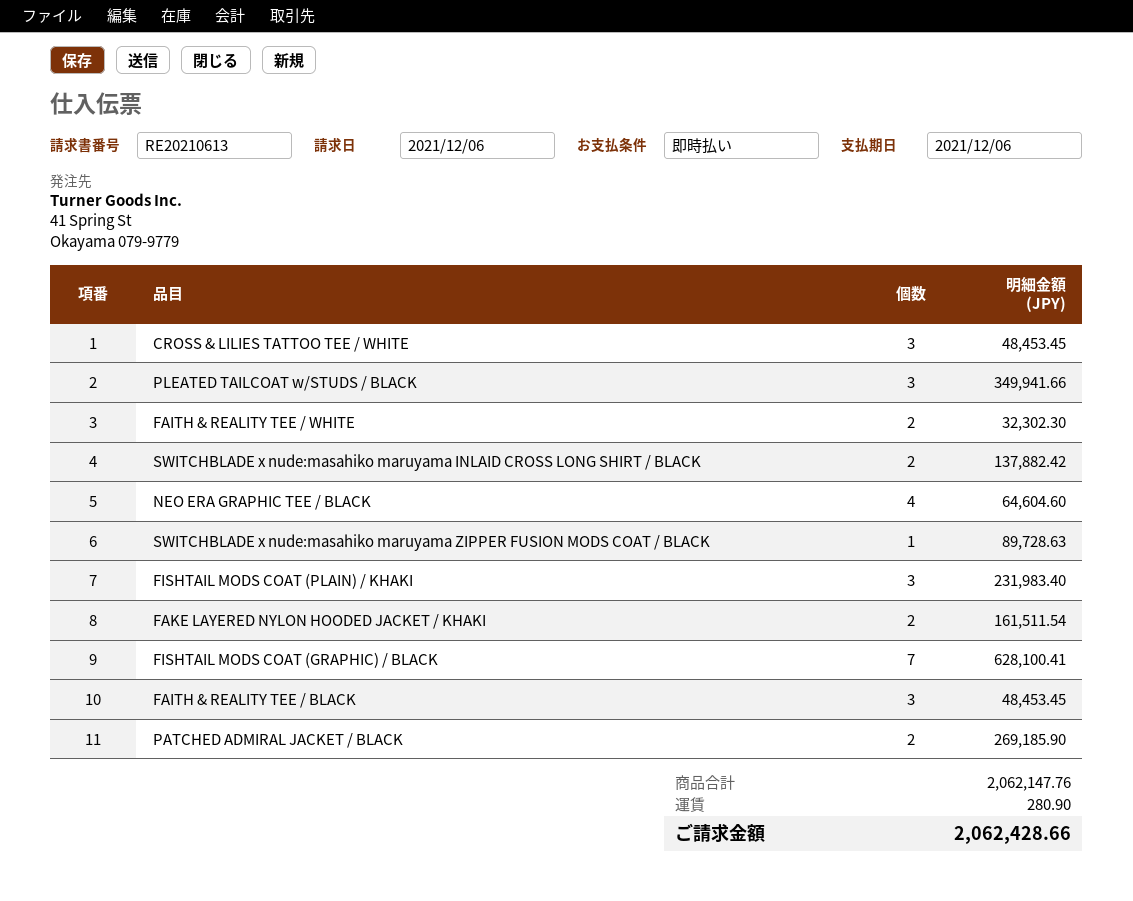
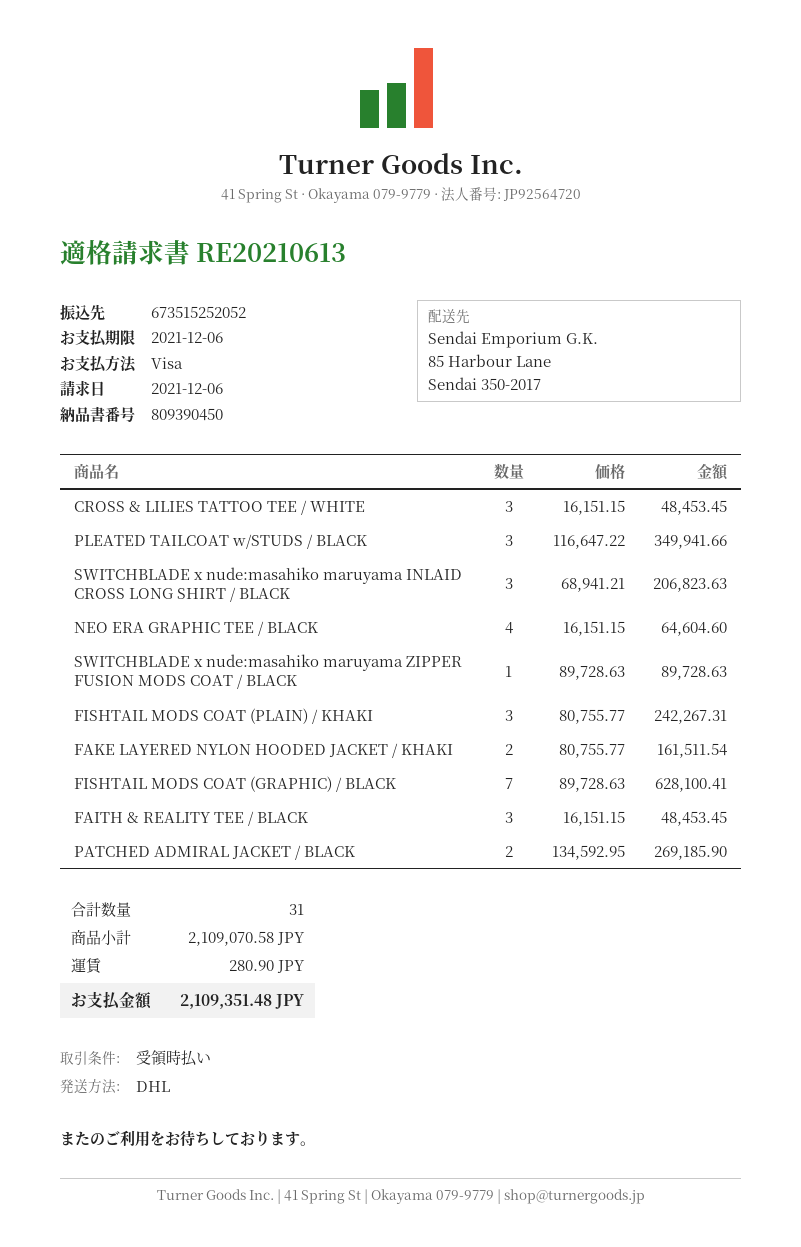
FAITH & REALITY TEE / WHITE: 2 for 32302.30 -> none
SWITCHBLADE x nude:masahiko maruyama INLAID CROSS LONG SHIRT / BLACK: 2 for 137882.42 -> 3 for 206823.63
FISHTAIL MODS COAT (PLAIN) / KHAKI: 3 for 231983.40 -> 3 for 242267.31
subtotal: 2062147.76 -> 2109070.58
total: 2062428.66 -> 2109351.48

